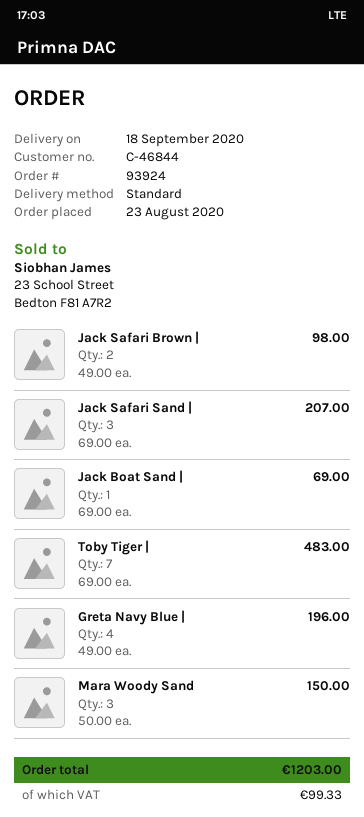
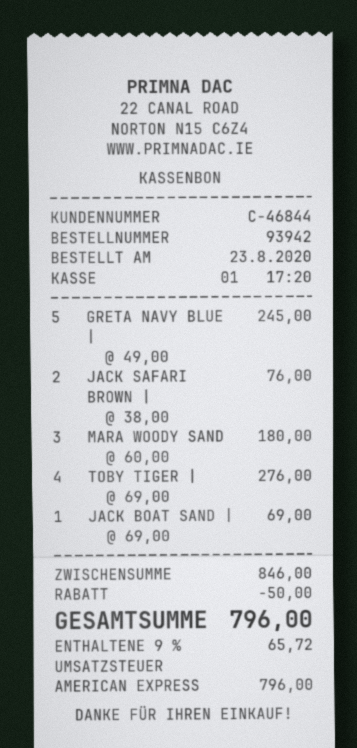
order number: 93924 -> 93942
Jack Safari Brown |: 2 x 49.00 = 98.00 -> 2 x 38.00 = 76.00
Jack Safari Sand |: 3 x 69.00 = 207.00 -> none
Toby Tiger |: 7 x 69.00 = 483.00 -> 4 x 69.00 = 276.00
Greta Navy Blue |: 4 x 49.00 = 196.00 -> 5 x 49.00 = 245.00
Mara Woody Sand: 3 x 50.00 = 150.00 -> 3 x 60.00 = 180.00
discount: none -> 50.00
tax: 99.33 -> 65.72
total: 1203.00 -> 796.00

